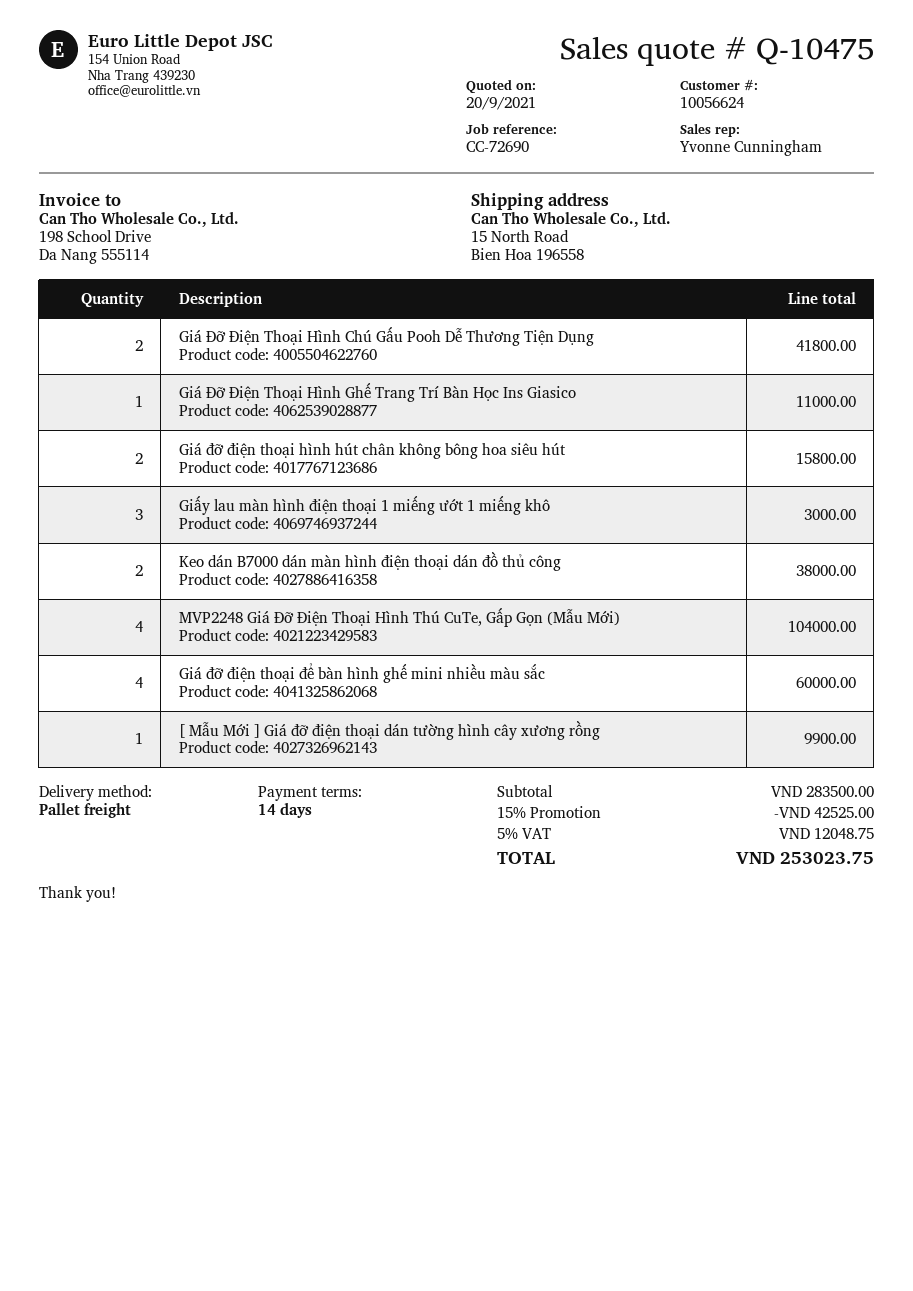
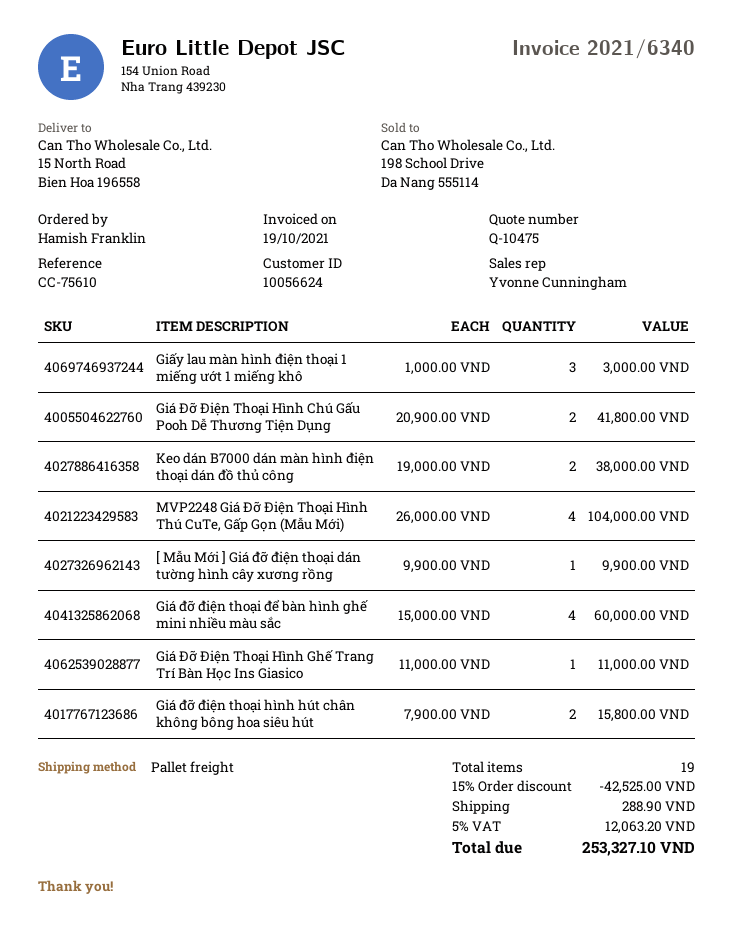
reference: CC-72690 -> CC-75610
shipping: none -> 288.90
tax: 5% = 12048.75 -> 5% = 12063.20
total: 253023.75 -> 253327.10

